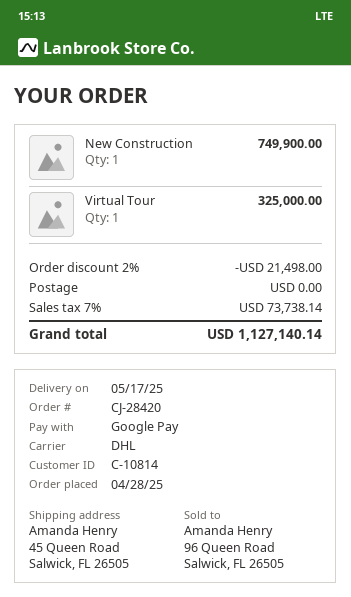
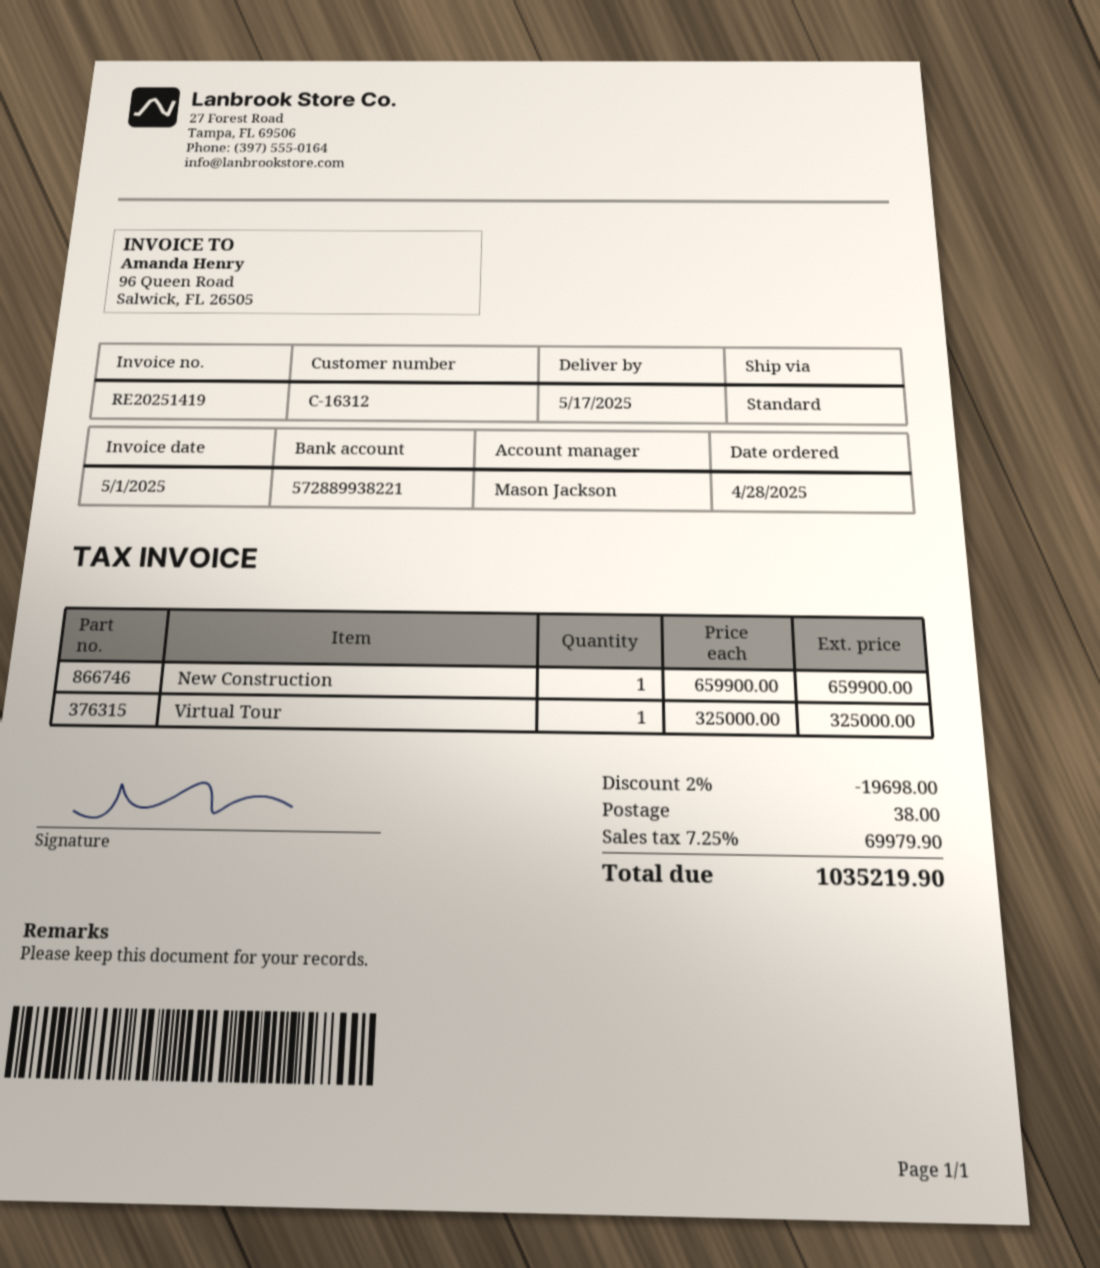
customer number: C-10814 -> C-16312
shipping method: DHL -> standard
New Construction: 1 for 749900.00 -> 1 for 659900.00
discount: 2% = 21498.00 -> 2% = 19698.00
shipping: 0.00 -> 38.00
tax: 7% = 73738.14 -> 7.25% = 69979.90
total: 1127140.14 -> 1035219.90

